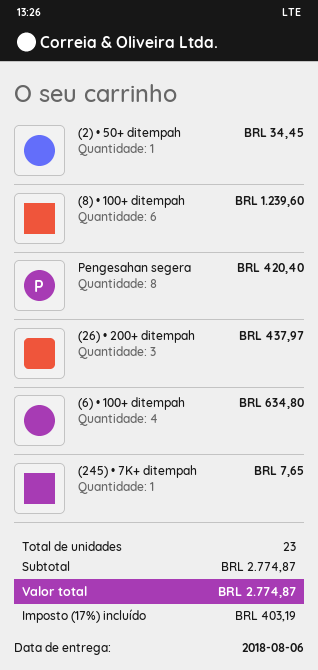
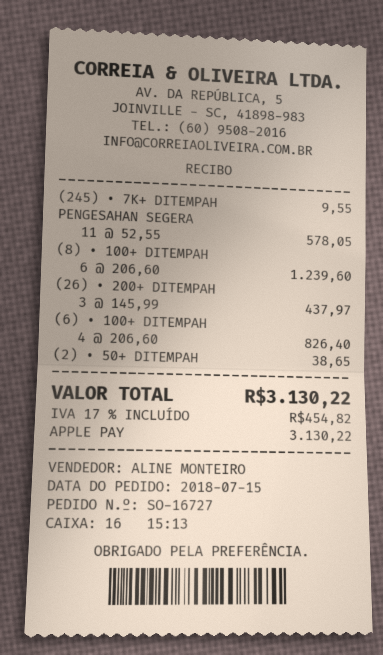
(2) • 50+ ditempah: 1 for 34.45 -> 1 for 38.65
Pengesahan segera: 8 for 420.40 -> 11 for 578.05
(6) • 100+ ditempah: 4 for 634.80 -> 4 for 826.40
(245) • 7K+ ditempah: 1 for 7.65 -> 1 for 9.55
tax: 17% = 403.19 -> 17% = 454.82
total: 2774.87 -> 3130.22

